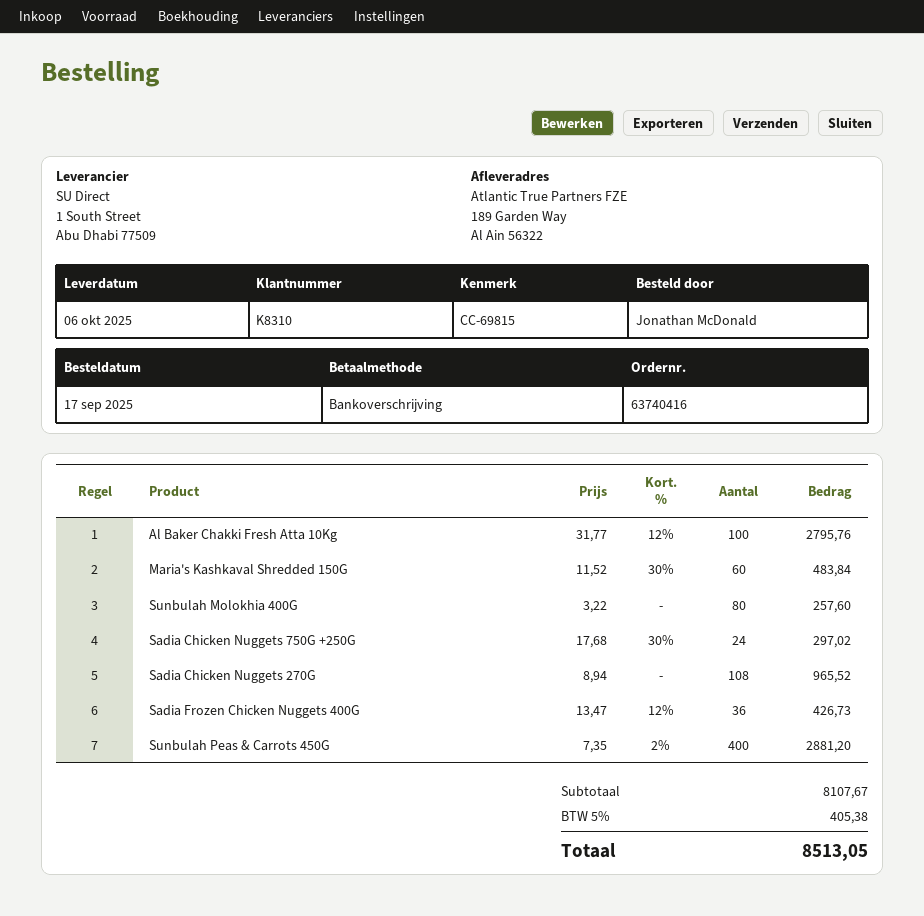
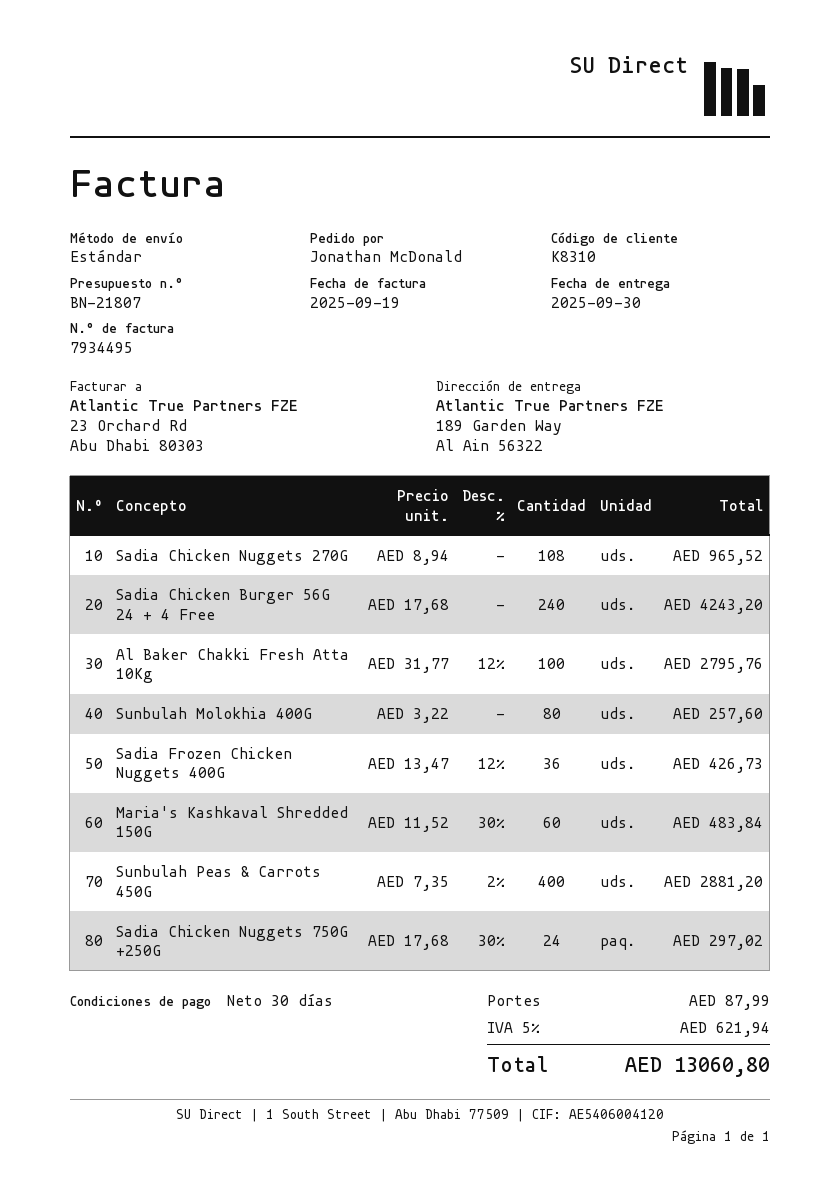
delivery date: 2025-10-06 -> 2025-09-30
Sadia Chicken Burger 56G 24 + 4 Free: none -> 240 x 17.68 = 4243.20
shipping: none -> 87.99
tax: 5% = 405.38 -> 5% = 621.94
total: 8513.05 -> 13060.80

